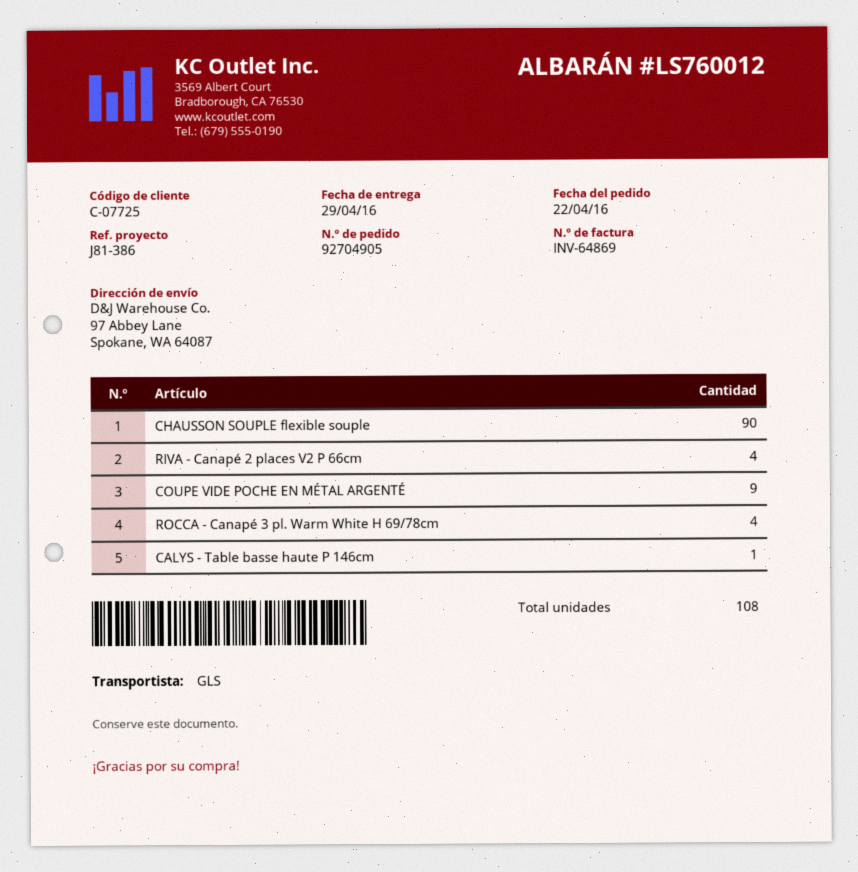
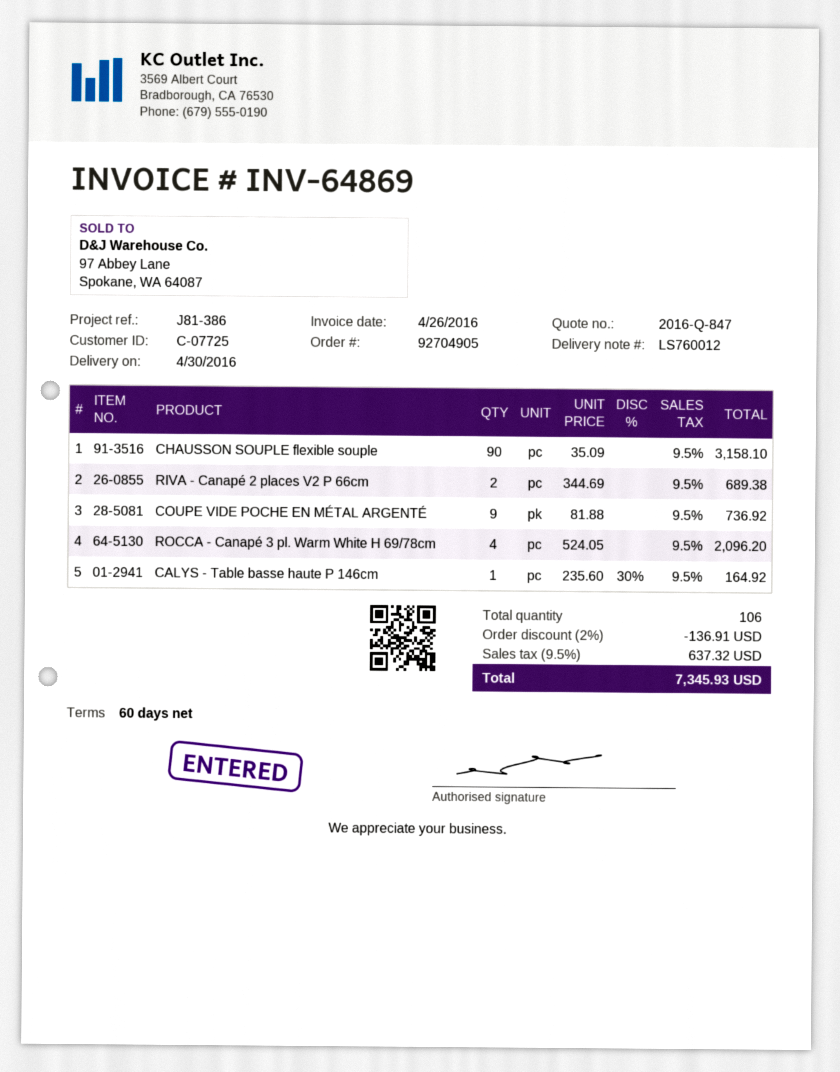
delivery date: 2016-04-29 -> 2016-04-30
RIVA - Canapé 2 places V2 P 66cm: 4 -> 2
total quantity: 108 -> 106

